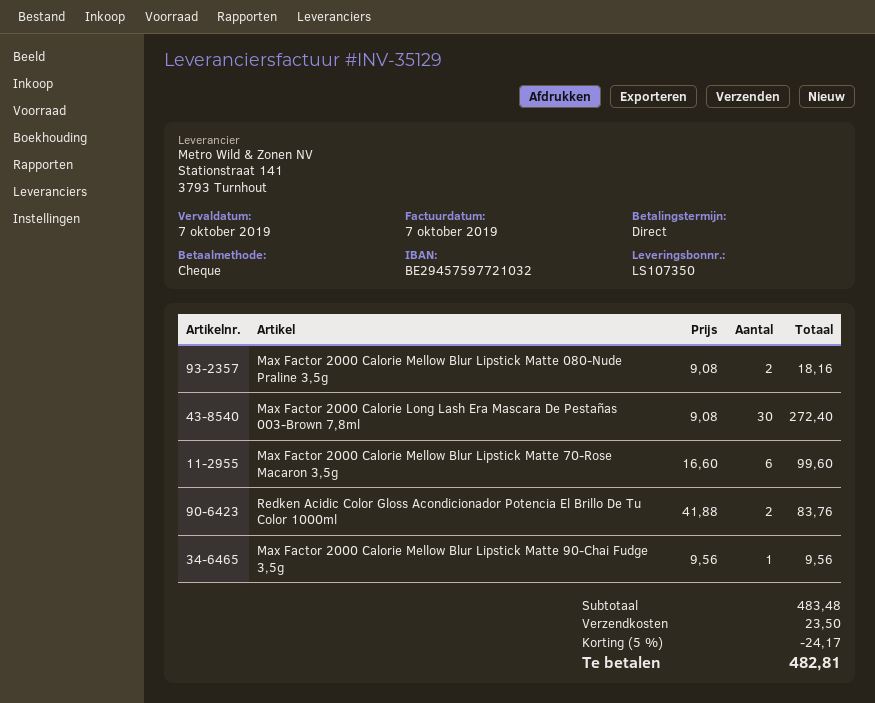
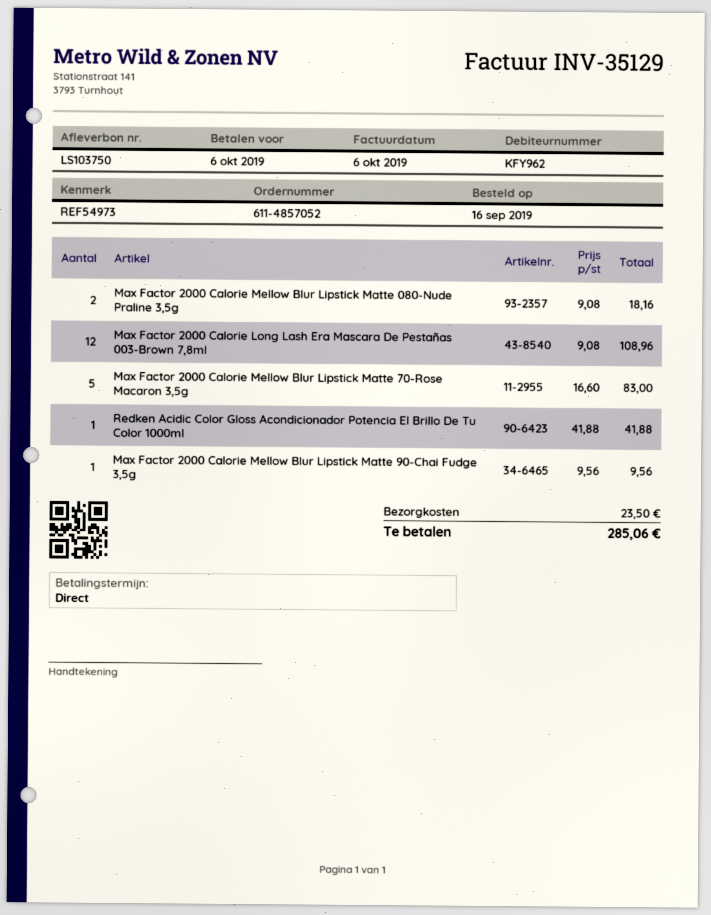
delivery note number: LS107350 -> LS103750
invoice date: 2019-10-07 -> 2019-10-06
due date: 2019-10-07 -> 2019-10-06
Max Factor 2000 Calorie Long Lash Era Mascara De Pestañas 003-Brown 7,8ml: 30 x 9.08 = 272.40 -> 12 x 9.08 = 108.96
Max Factor 2000 Calorie Mellow Blur Lipstick Matte 70-Rose Macaron 3,5g: 6 x 16.60 = 99.60 -> 5 x 16.60 = 83.00
Redken Acidic Color Gloss Acondicionador Potencia El Brillo De Tu Color 1000ml: 2 x 41.88 = 83.76 -> 1 x 41.88 = 41.88
discount: 5% = 24.17 -> none
total: 482.81 -> 285.06

